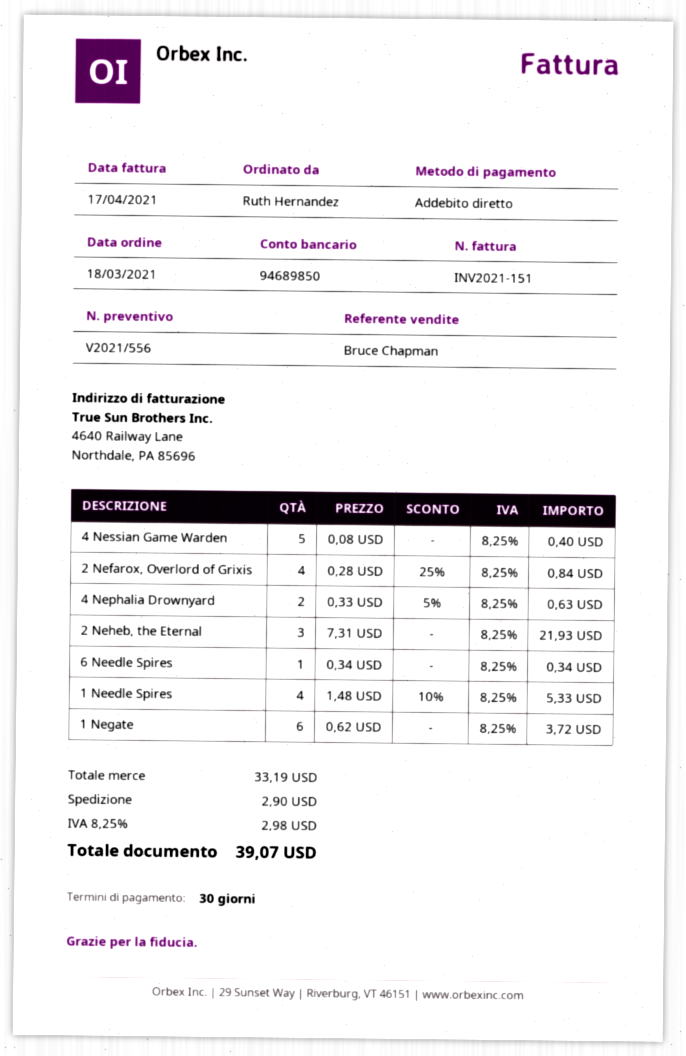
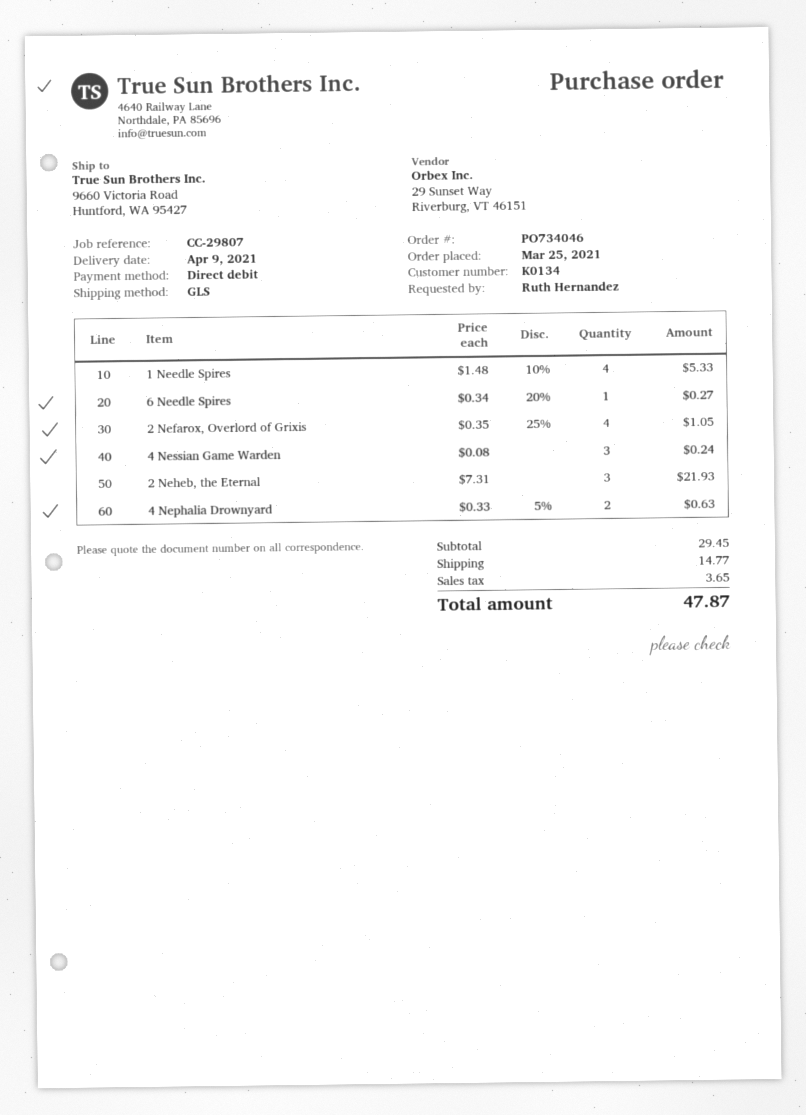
order date: 2021-03-18 -> 2021-03-25
4 Nessian Game Warden: 5 x 0.08 = 0.40 -> 3 x 0.08 = 0.24
2 Nefarox, Overlord of Grixis: 4 x 0.28 - 25% = 0.84 -> 4 x 0.35 - 25% = 1.05
6 Needle Spires: 1 x 0.34 = 0.34 -> 1 x 0.34 - 20% = 0.27
1 Negate: 6 x 0.62 = 3.72 -> none
subtotal: 33.19 -> 29.45
shipping: 2.90 -> 14.77
tax: 2.98 -> 3.65
total: 39.07 -> 47.87

